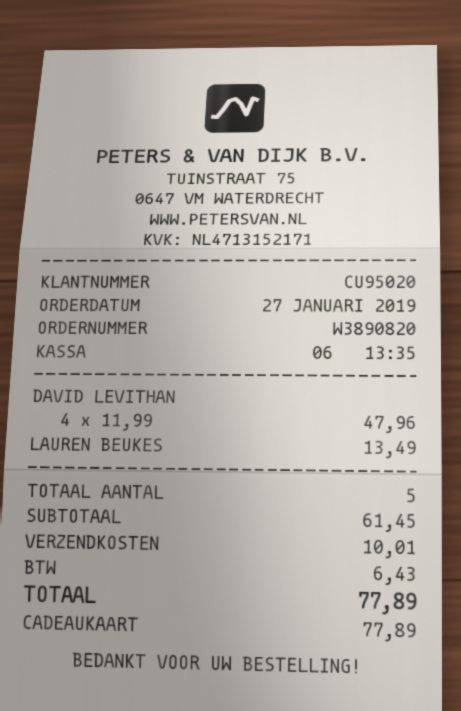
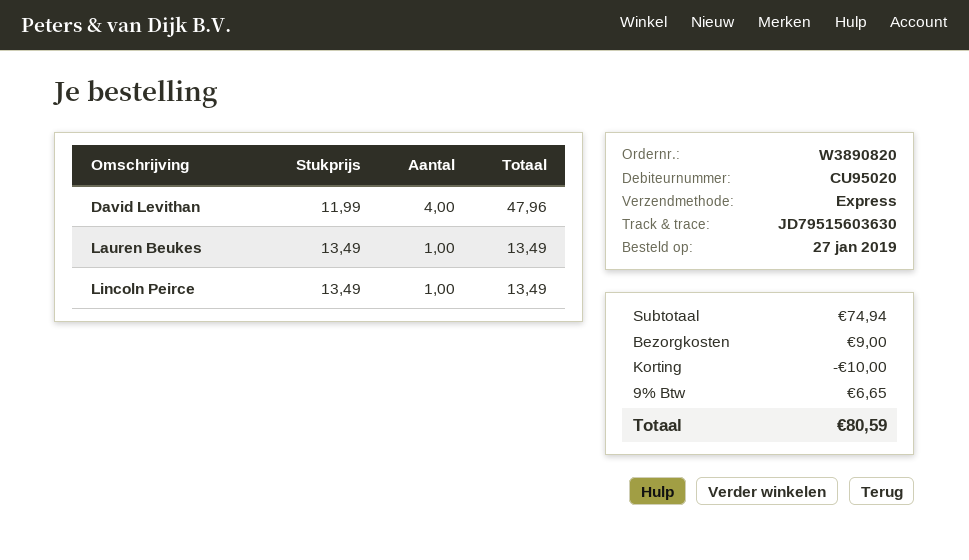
Lincoln Peirce: none -> 1 x 13.49 = 13.49
subtotal: 61.45 -> 74.94
discount: none -> 10.00
shipping: 10.01 -> 9.00
tax: 6.43 -> 6.65
total: 77.89 -> 80.59

